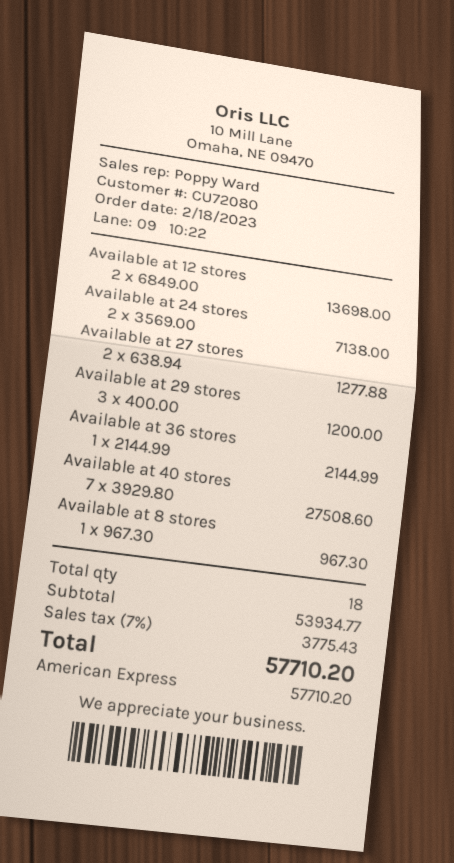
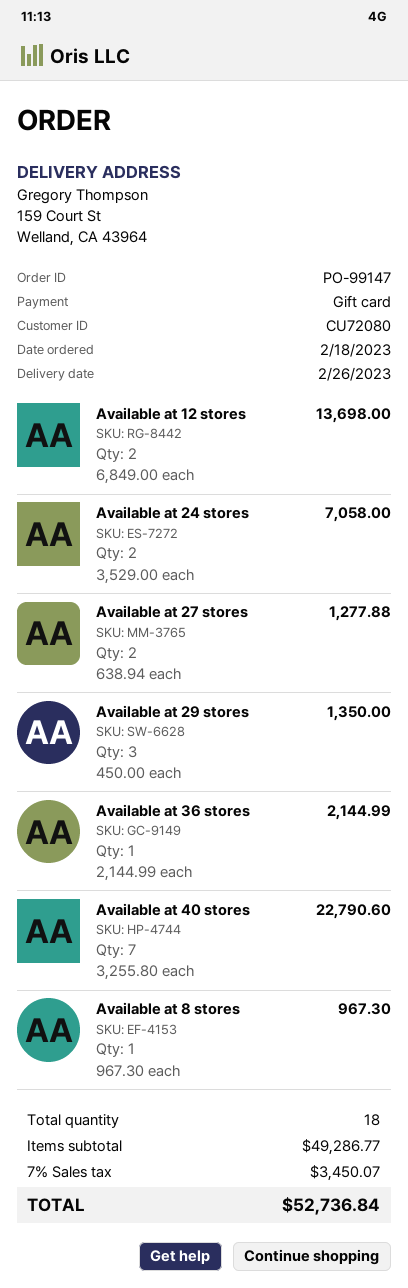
payment method: American Express -> gift card
Available at 24 stores: 2 x 3569.00 = 7138.00 -> 2 x 3529.00 = 7058.00
Available at 29 stores: 3 x 400.00 = 1200.00 -> 3 x 450.00 = 1350.00
Available at 40 stores: 7 x 3929.80 = 27508.60 -> 7 x 3255.80 = 22790.60
subtotal: 53934.77 -> 49286.77
tax: 7% = 3775.43 -> 7% = 3450.07
total: 57710.20 -> 52736.84

